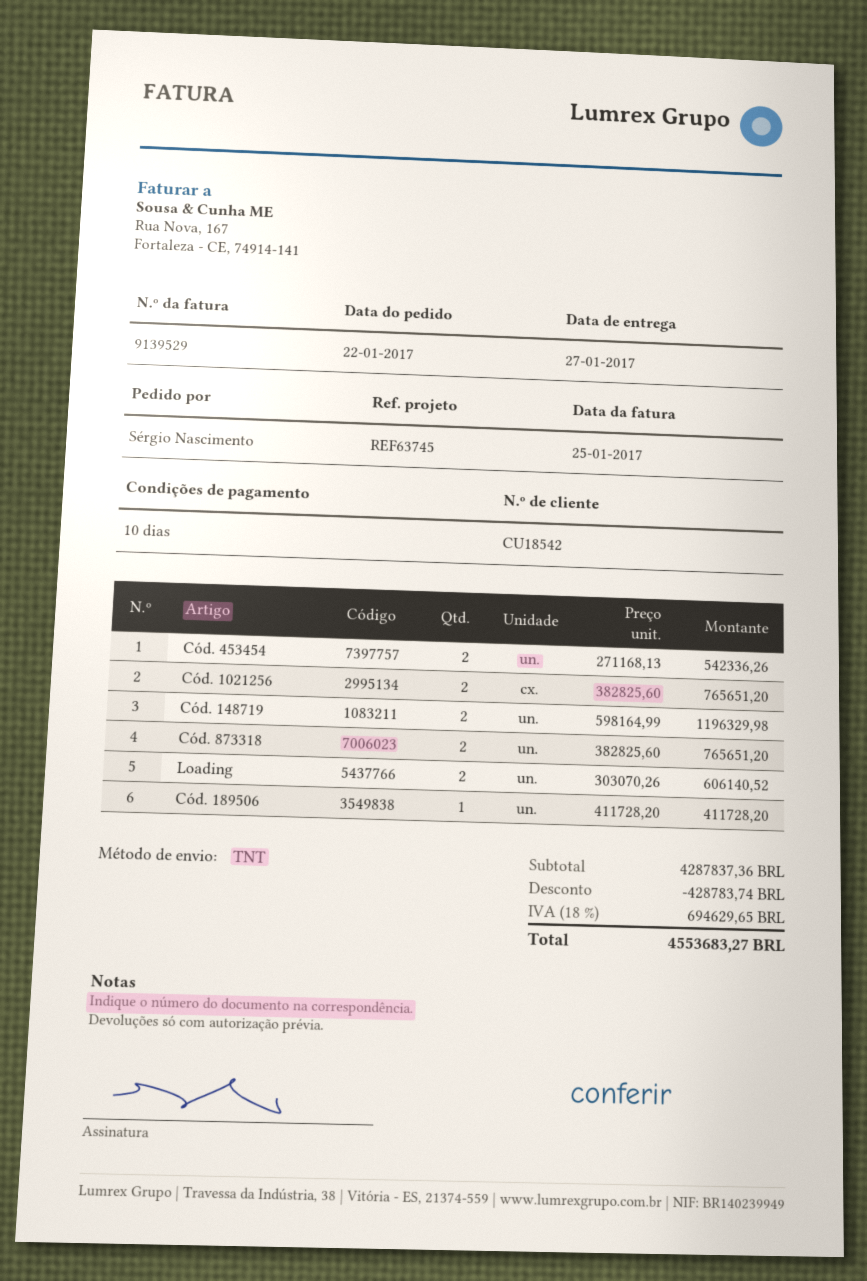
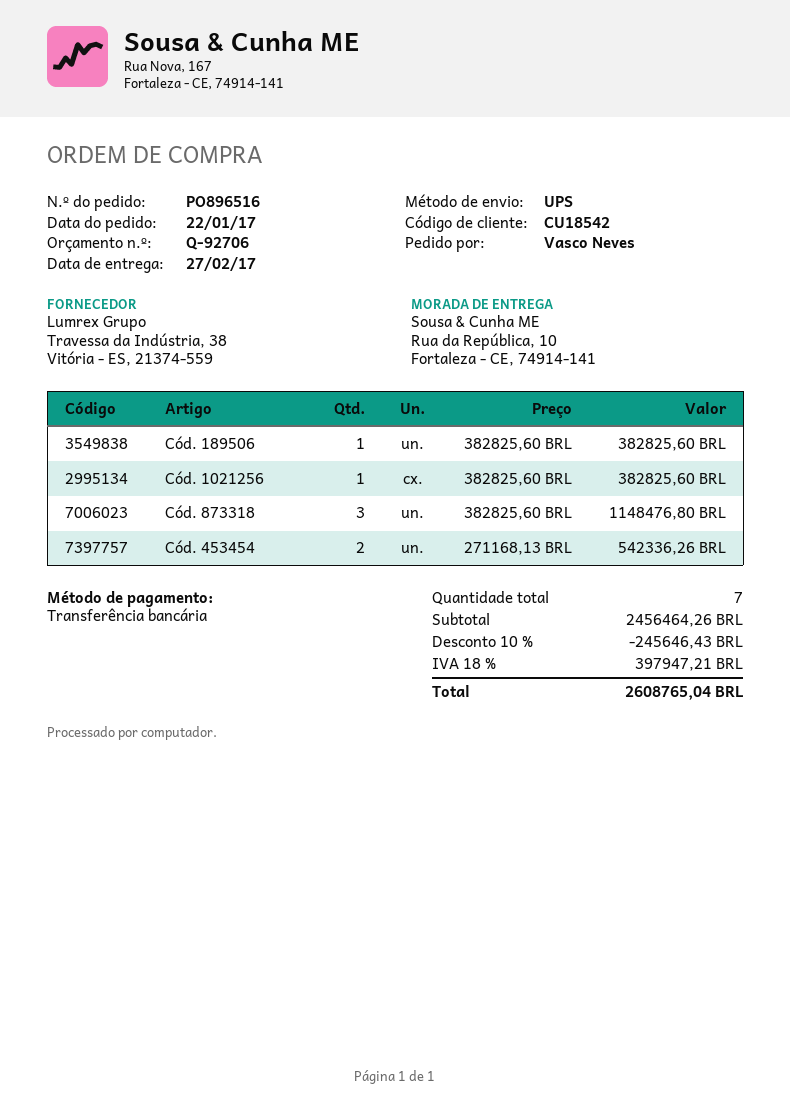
delivery date: 2017-01-27 -> 2017-02-27
ordered by: Sérgio Nascimento -> Vasco Neves
shipping method: TNT -> UPS
Cód. 1021256: 2 x 382825.60 = 765651.20 -> 1 x 382825.60 = 382825.60
Cód. 148719: 2 x 598164.99 = 1196329.98 -> none
Cód. 873318: 2 x 382825.60 = 765651.20 -> 3 x 382825.60 = 1148476.80
Loading: 2 x 303070.26 = 606140.52 -> none
Cód. 189506: 1 x 411728.20 = 411728.20 -> 1 x 382825.60 = 382825.60
subtotal: 4287837.36 -> 2456464.26
discount: 428783.74 -> 245646.43
tax: 18% = 694629.65 -> 18% = 397947.21
total: 4553683.27 -> 2608765.04

